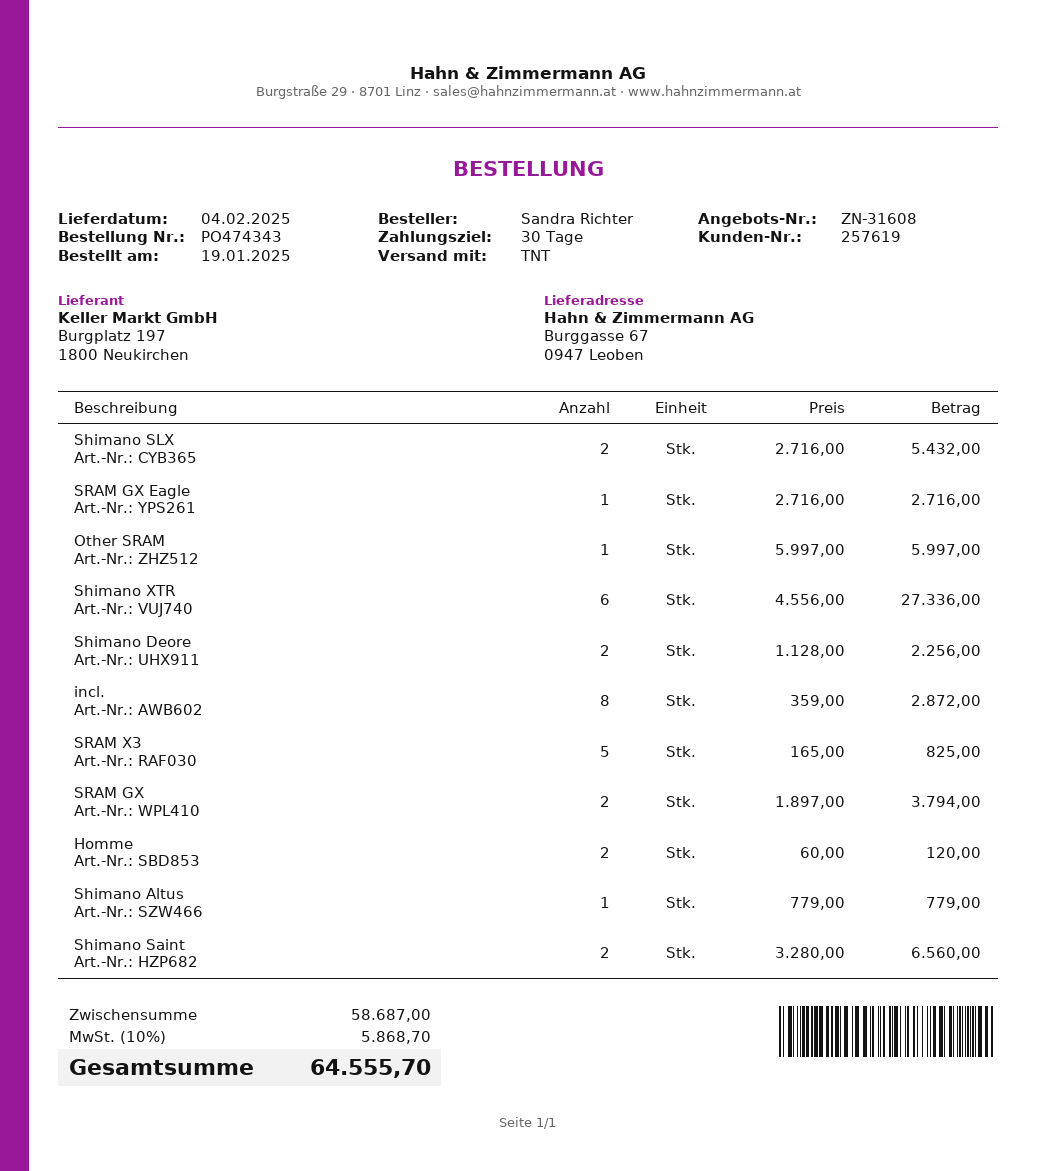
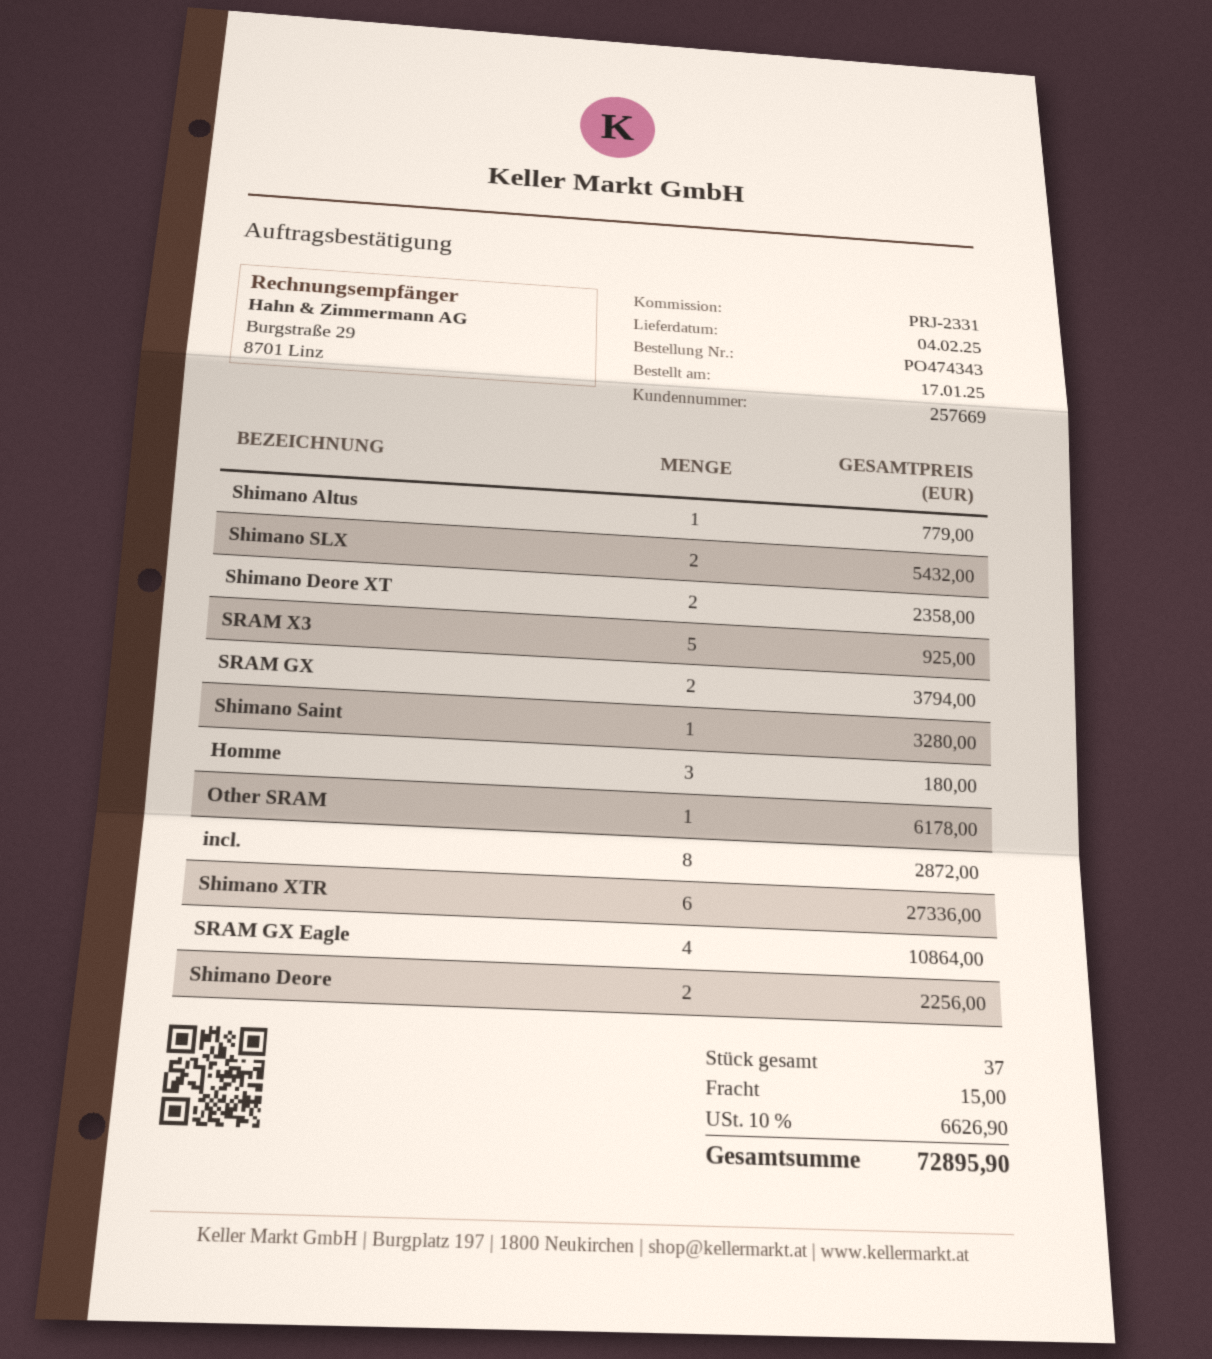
order date: 2025-01-19 -> 2025-01-17
customer number: 257619 -> 257669
SRAM GX Eagle: 1 for 2716.00 -> 4 for 10864.00
Other SRAM: 1 for 5997.00 -> 1 for 6178.00
SRAM X3: 5 for 825.00 -> 5 for 925.00
Homme: 2 for 120.00 -> 3 for 180.00
Shimano Saint: 2 for 6560.00 -> 1 for 3280.00
Shimano Deore XT: none -> 2 for 2358.00
shipping: none -> 15.00
tax: 10% = 5868.70 -> 10% = 6626.90
total: 64555.70 -> 72895.90

